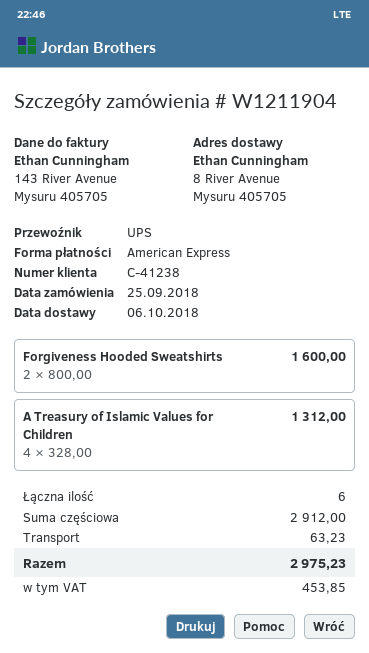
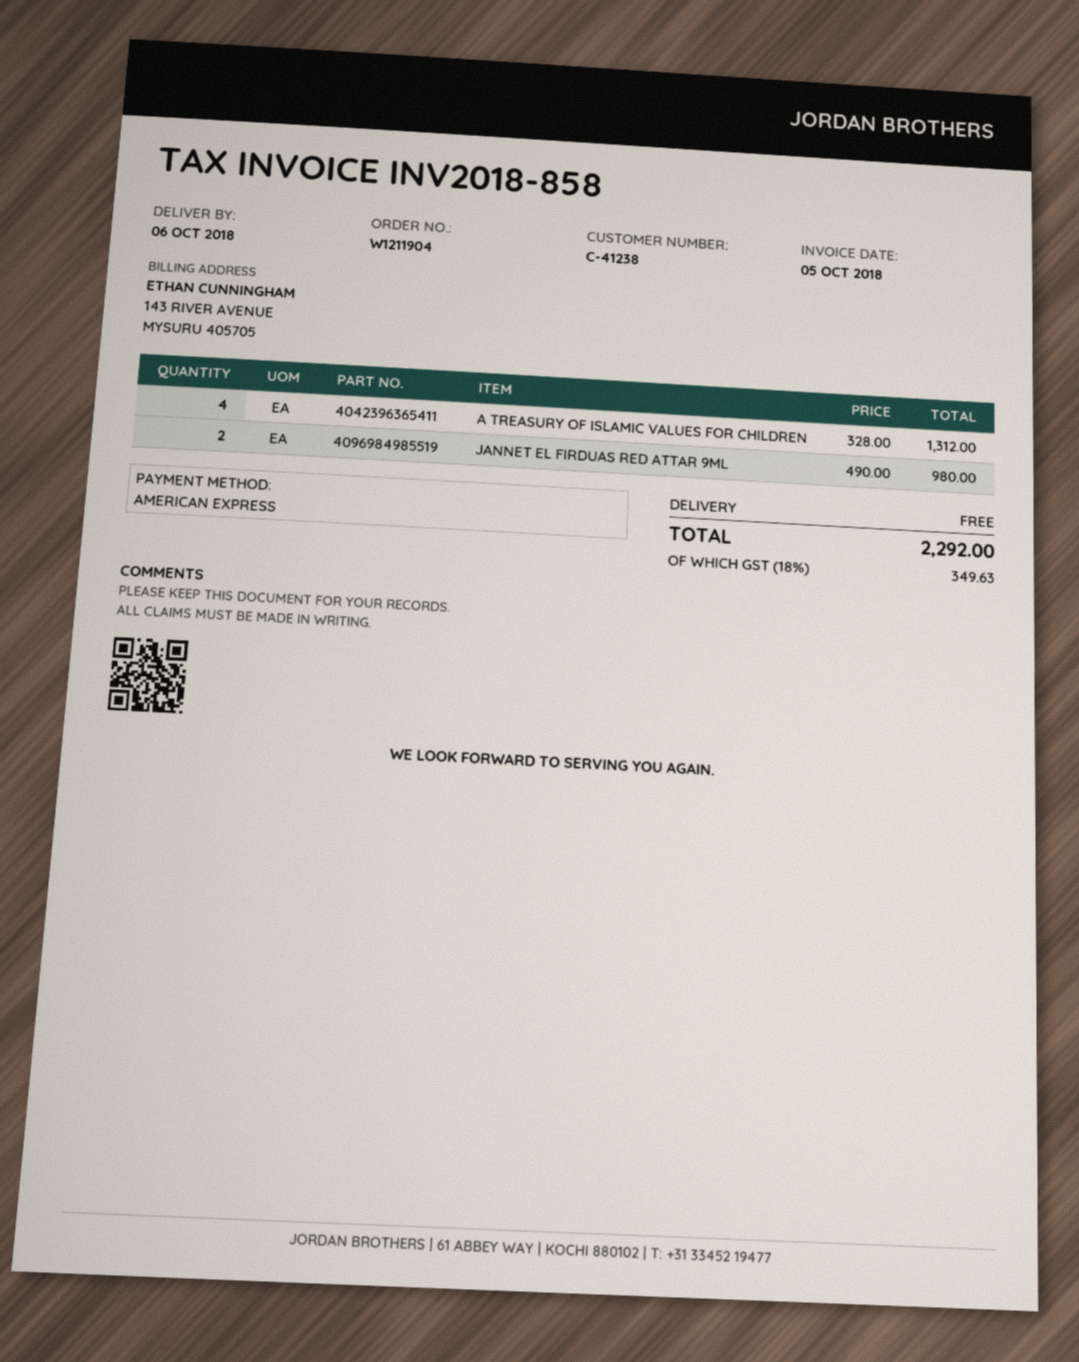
Forgiveness Hooded Sweatshirts: 2 x 800.00 = 1600.00 -> none
JANNET EL FIRDUAS RED ATTAR 9ML: none -> 2 x 490.00 = 980.00
shipping: 63.23 -> 0.00
tax: 453.85 -> 349.63
total: 2975.23 -> 2292.00

